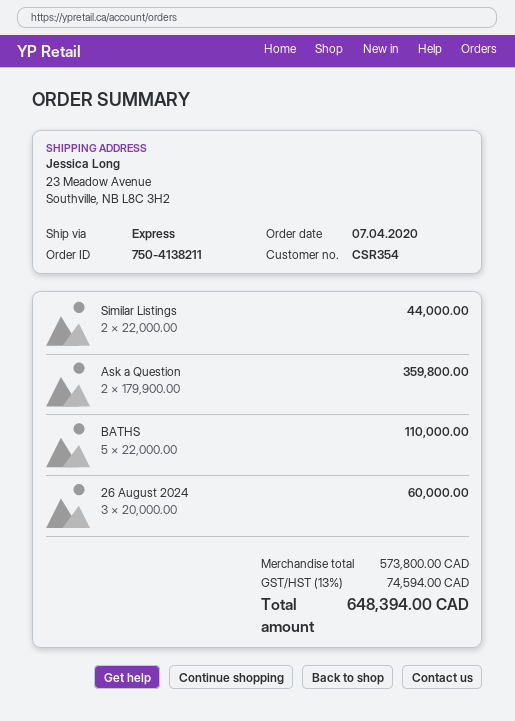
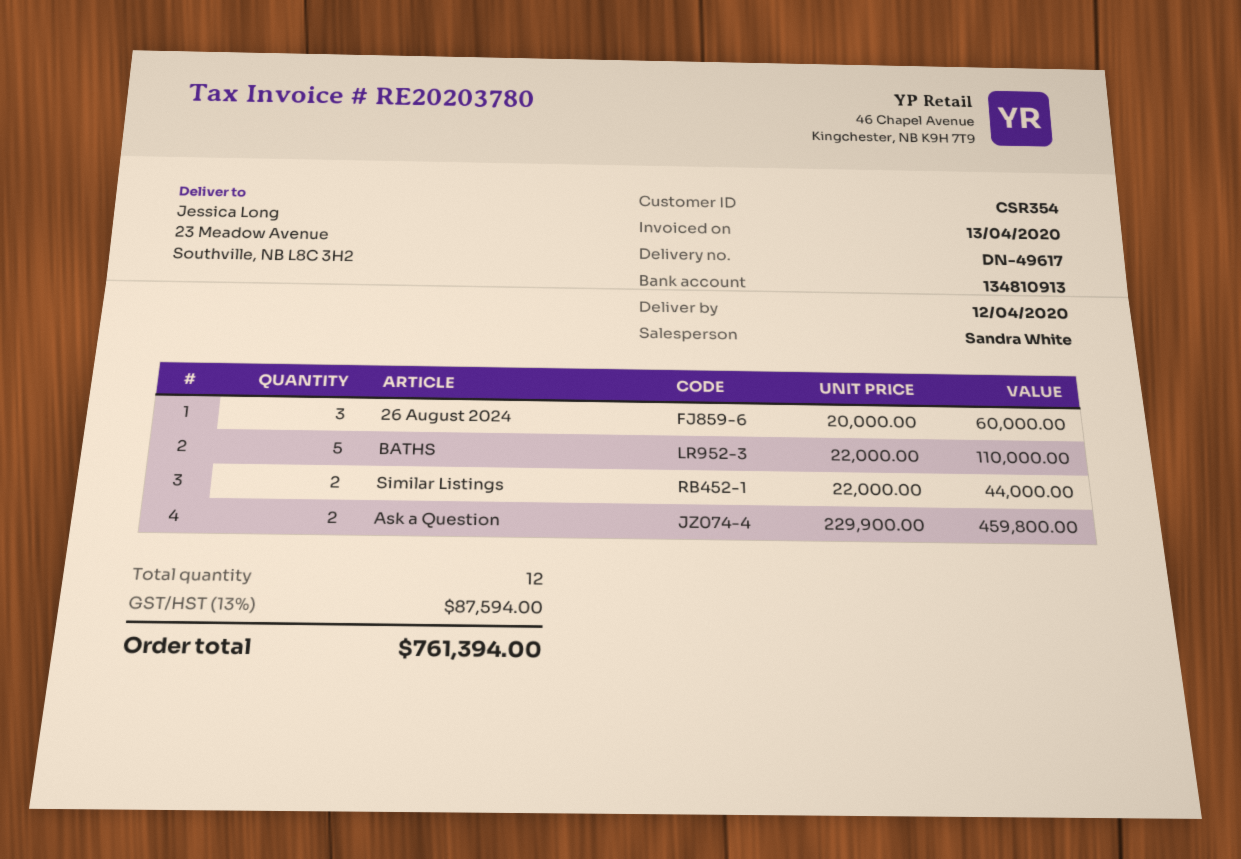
Ask a Question: 2 x 179900.00 = 359800.00 -> 2 x 229900.00 = 459800.00
tax: 13% = 74594.00 -> 13% = 87594.00
total: 648394.00 -> 761394.00

